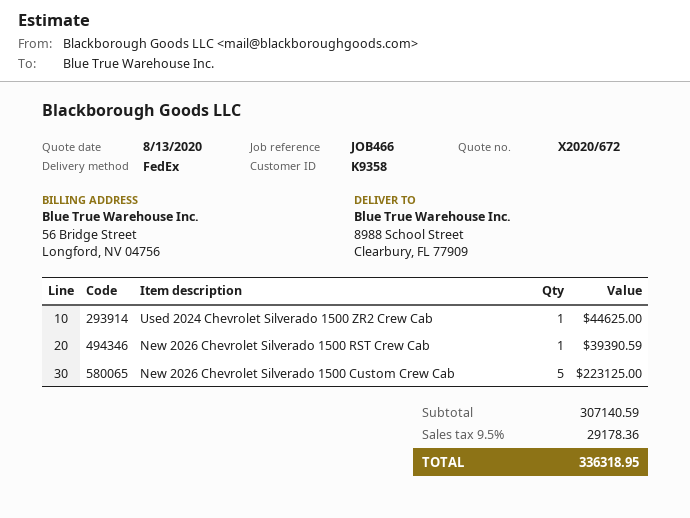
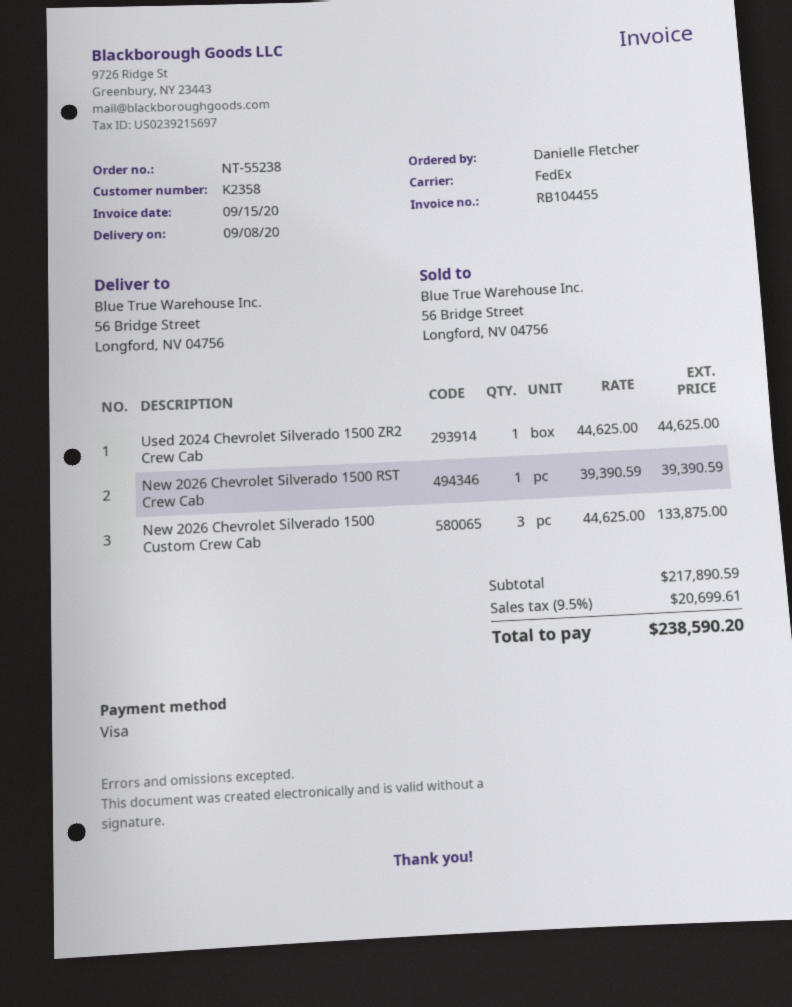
customer number: K9358 -> K2358
ship to: 8988 School Street, Clearbury, FL 77909 -> 56 Bridge Street, Longford, NV 04756
New 2026 Chevrolet Silverado 1500 Custom Crew Cab: 5 for 223125.00 -> 3 for 133875.00
subtotal: 307140.59 -> 217890.59
tax: 9.5% = 29178.36 -> 9.5% = 20699.61
total: 336318.95 -> 238590.20

